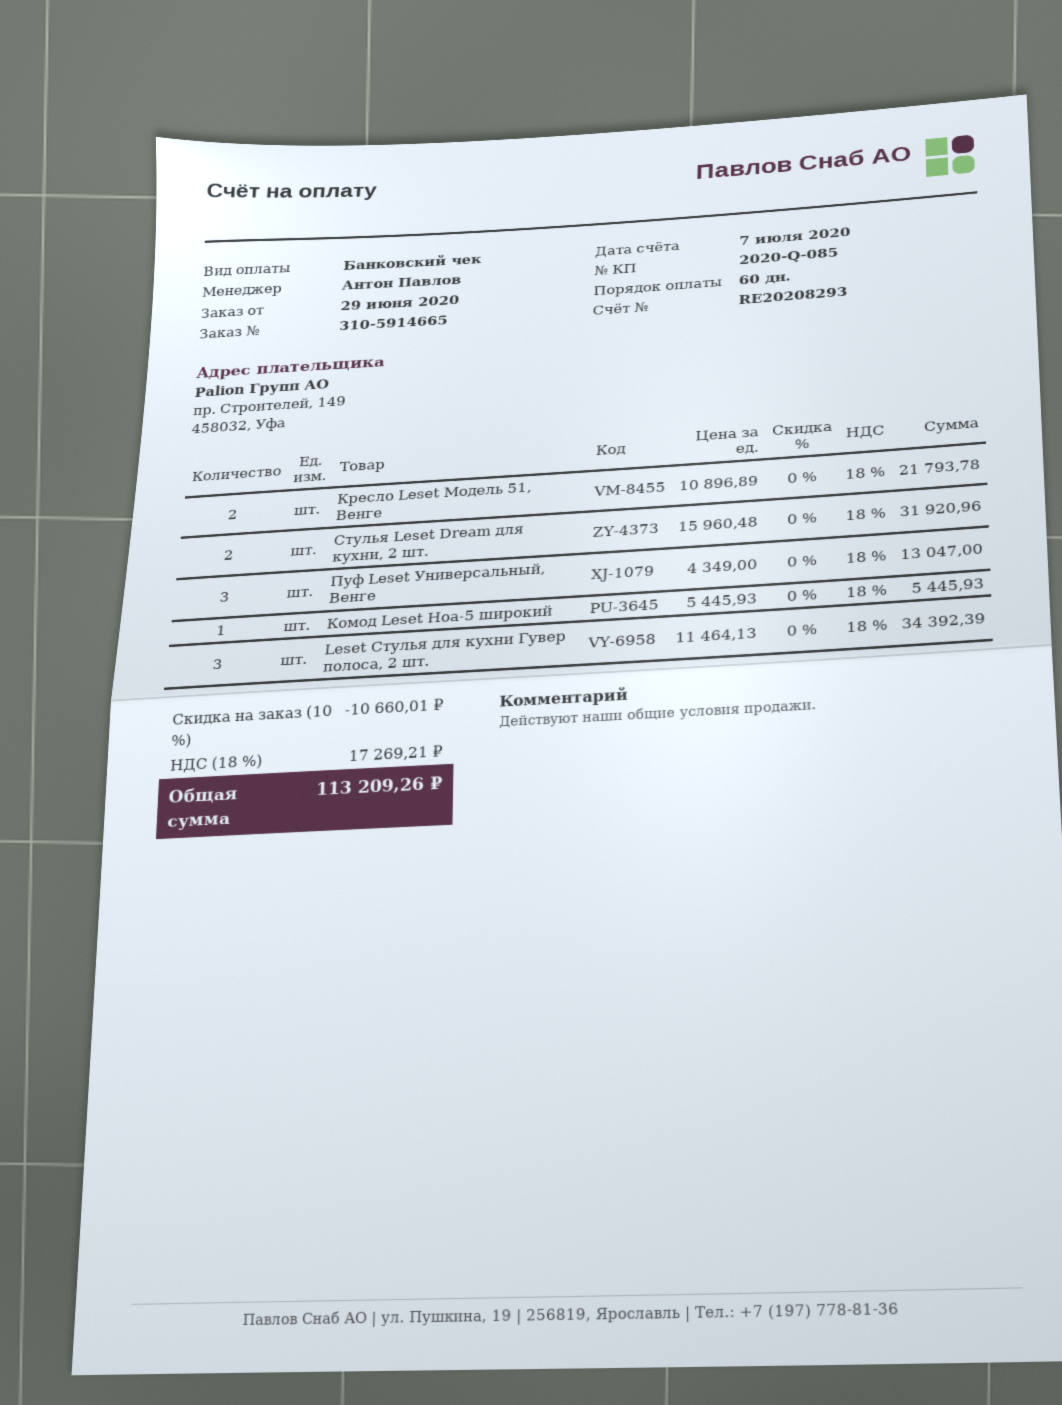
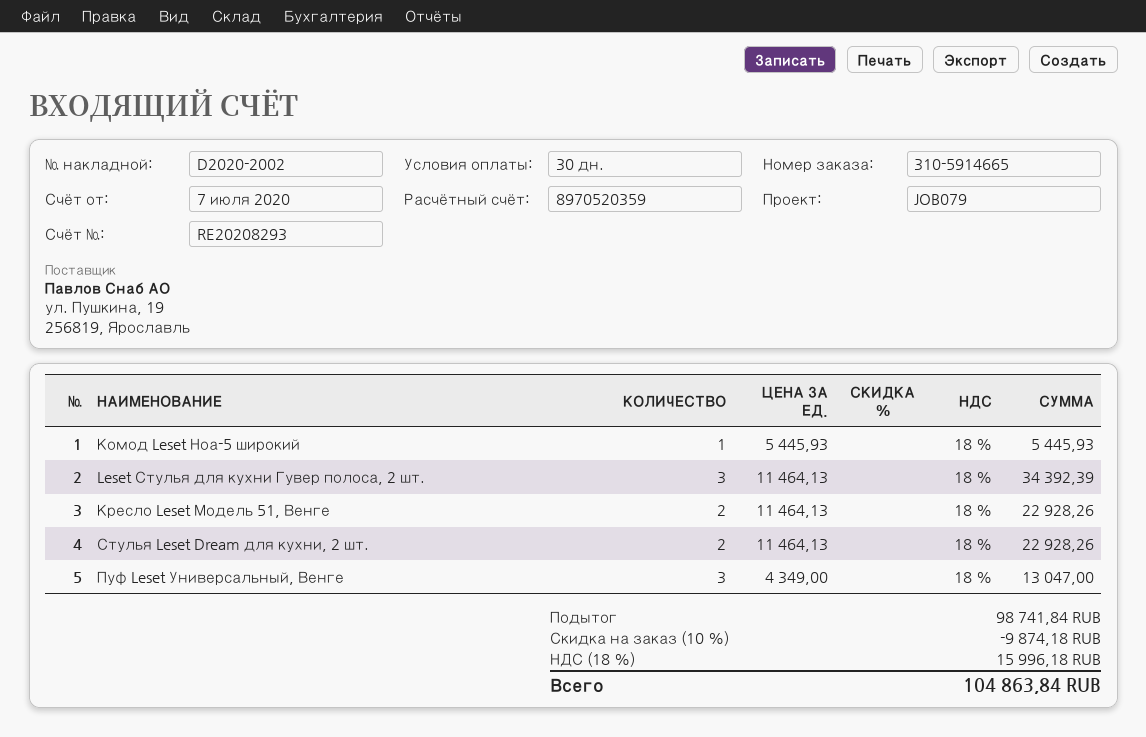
payment terms: 60 days -> 30 days
Кресло Leset Модель 51, Венге: 2 x 10896.89 = 21793.78 -> 2 x 11464.13 = 22928.26
Стулья Leset Dream для кухни, 2 шт.: 2 x 15960.48 = 31920.96 -> 2 x 11464.13 = 22928.26
discount: 10% = 10660.01 -> 10% = 9874.18
tax: 18% = 17269.21 -> 18% = 15996.18
total: 113209.26 -> 104863.84

